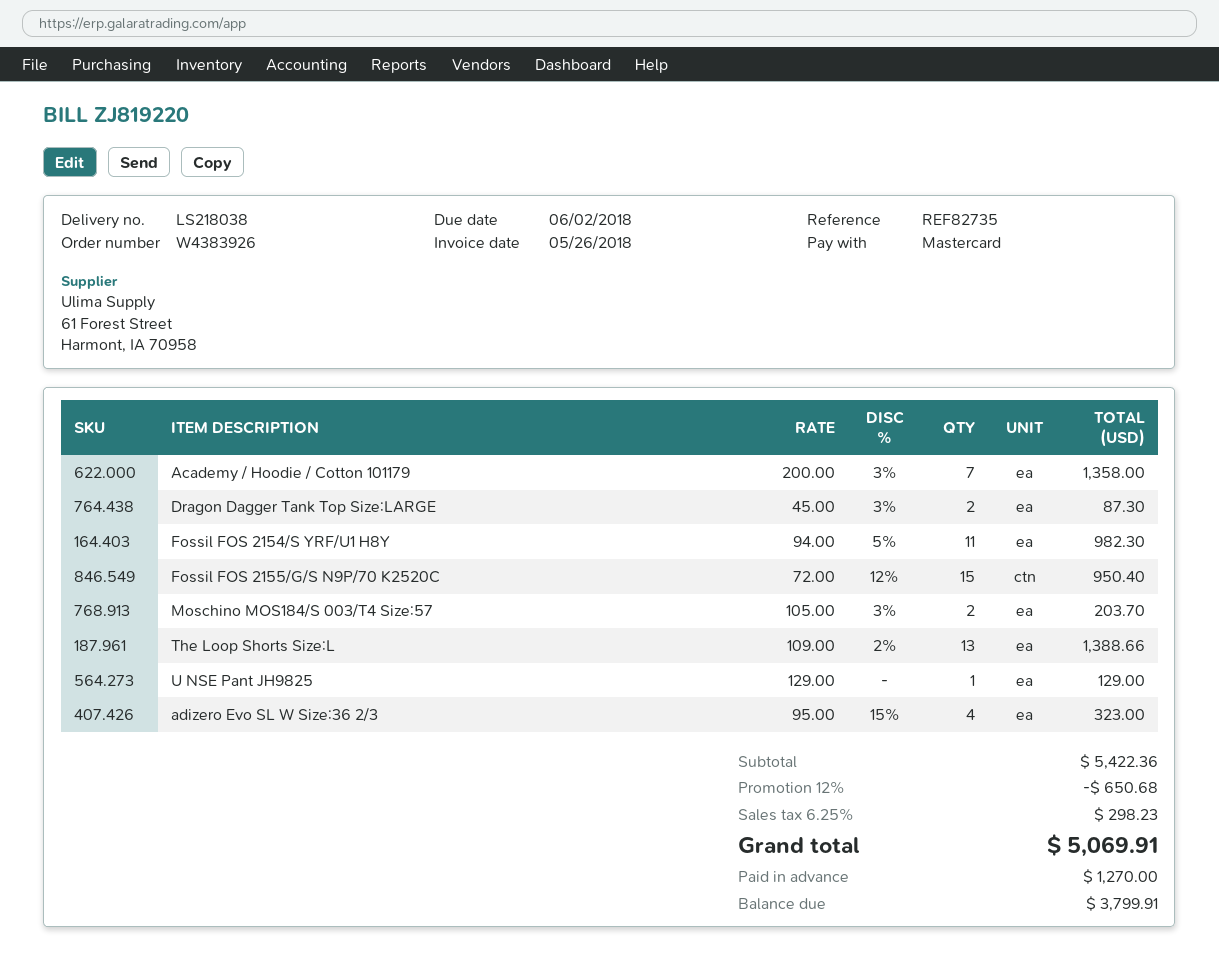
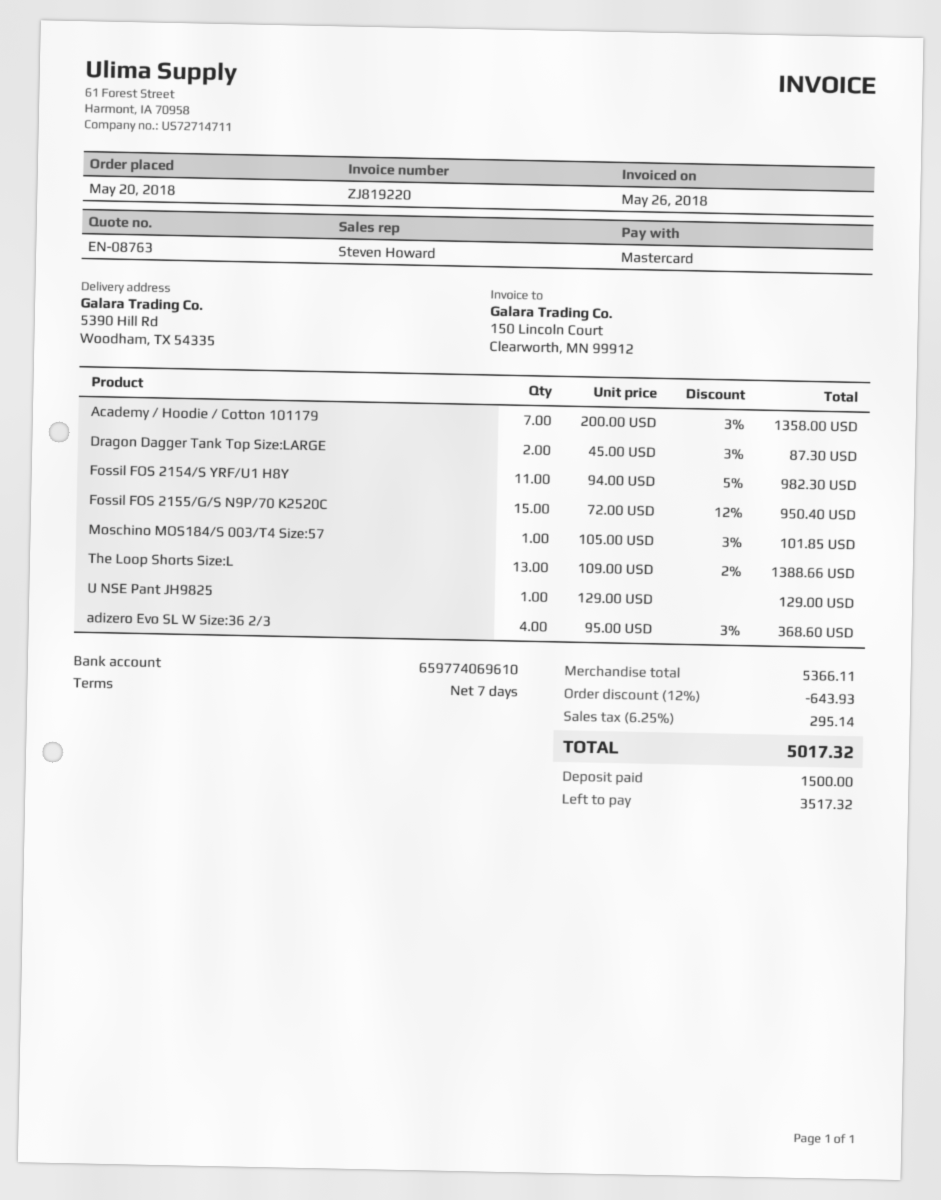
Moschino MOS184/S 003/T4 Size:57: 2 x 105.00 - 3% = 203.70 -> 1 x 105.00 - 3% = 101.85
adizero Evo SL W Size:36 2/3: 4 x 95.00 - 15% = 323.00 -> 4 x 95.00 - 3% = 368.60
subtotal: 5422.36 -> 5366.11
discount: 12% = 650.68 -> 12% = 643.93
tax: 6.25% = 298.23 -> 6.25% = 295.14
total: 5069.91 -> 5017.32
deposit: 1270.00 -> 1500.00
balance: 3799.91 -> 3517.32

